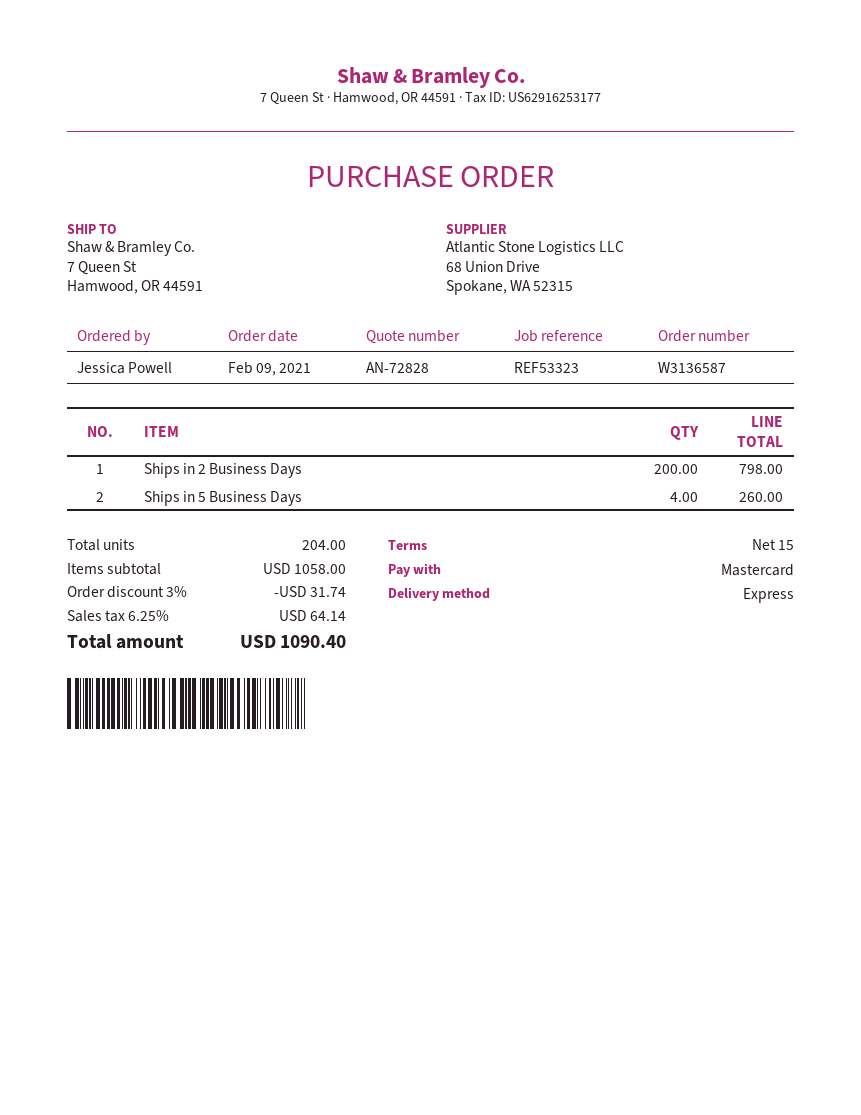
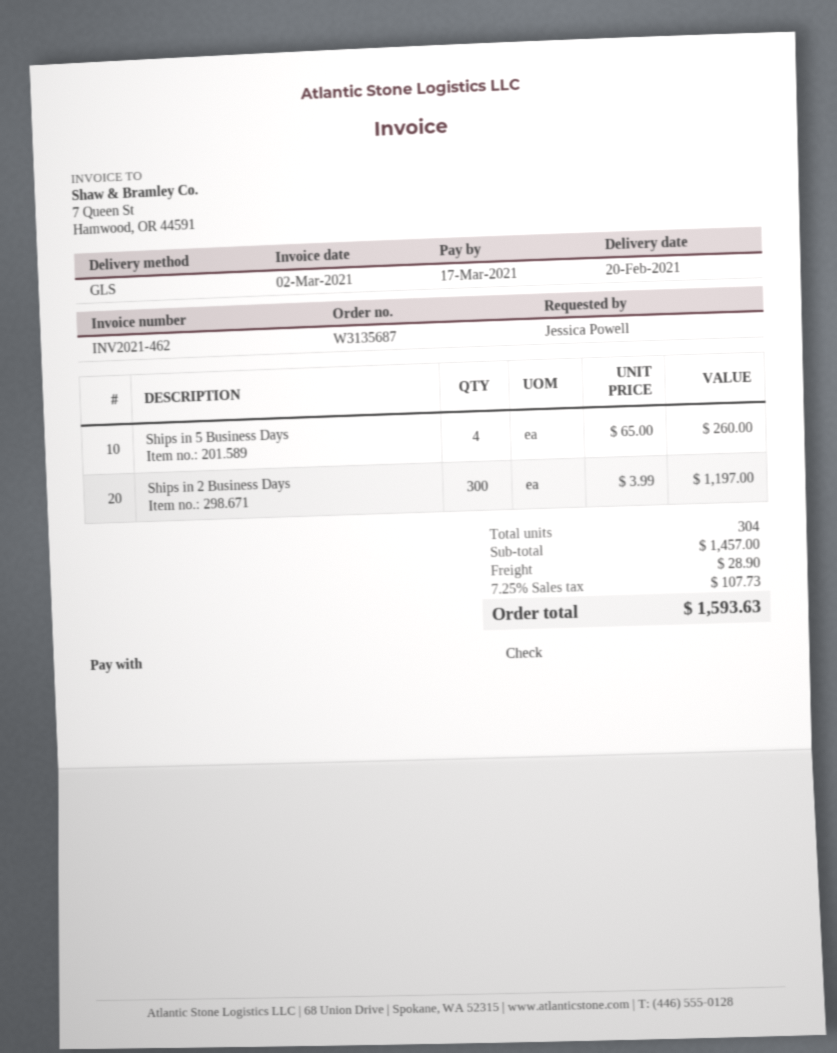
order number: W3136587 -> W3135687
payment method: Mastercard -> cheque
shipping method: express -> GLS
Ships in 2 Business Days: 200 for 798.00 -> 300 for 1197.00
total quantity: 204 -> 304
subtotal: 1058.00 -> 1457.00
discount: 3% = 31.74 -> none
shipping: none -> 28.90
tax: 6.25% = 64.14 -> 7.25% = 107.73
total: 1090.40 -> 1593.63

